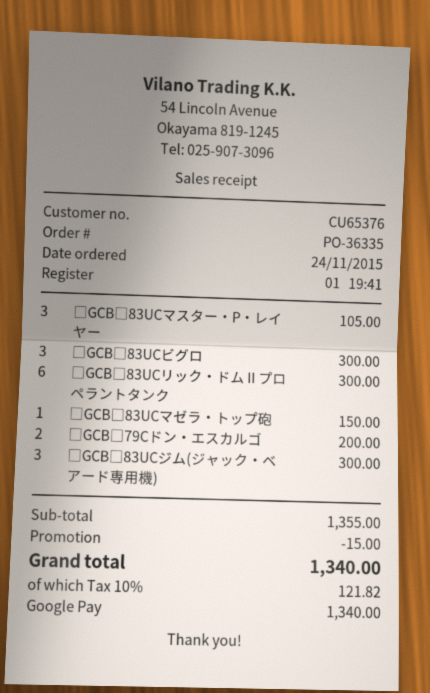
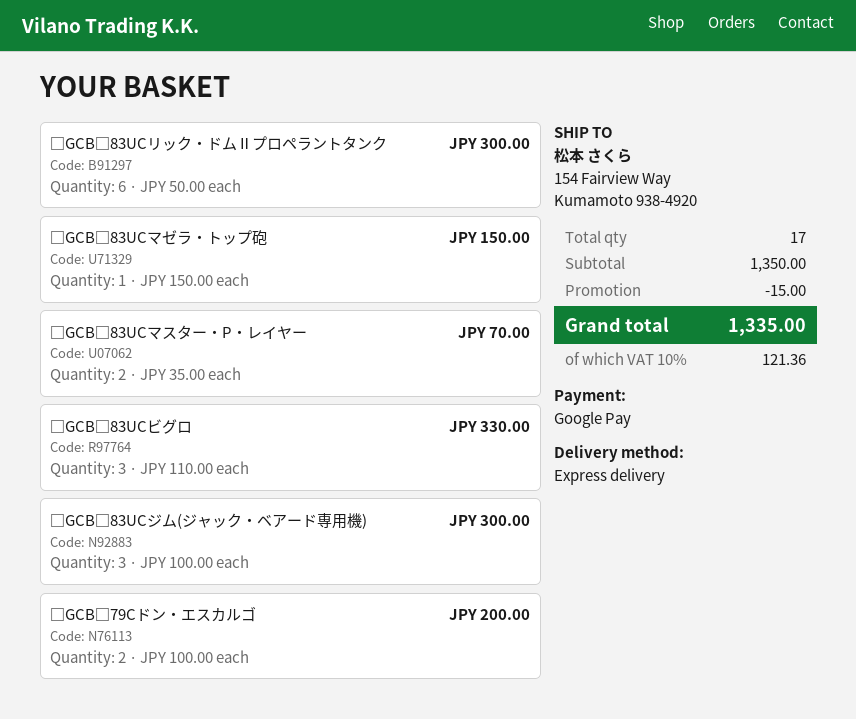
□GCB□83UCマスター・P・レイヤー: 3 for 105.00 -> 2 for 70.00
□GCB□83UCビグロ: 3 for 300.00 -> 3 for 330.00
subtotal: 1355.00 -> 1350.00
tax: 10% = 121.82 -> 10% = 121.36
total: 1340.00 -> 1335.00

